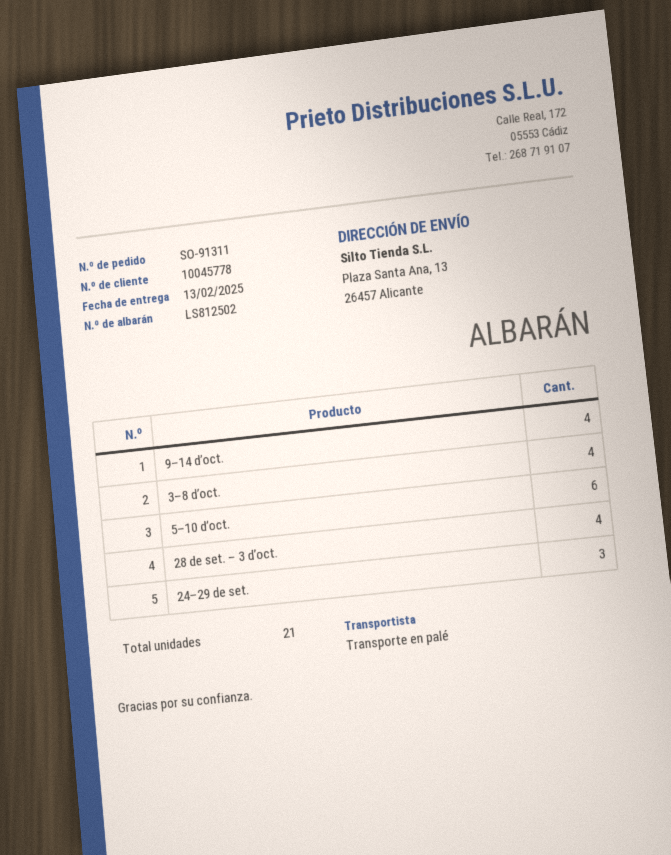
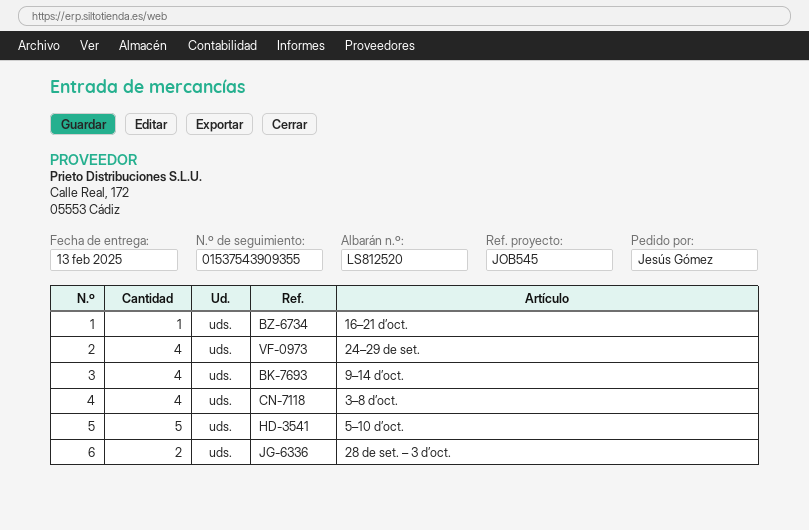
delivery note number: LS812502 -> LS812520
5–10 d’oct.: 6 -> 5
28 de set. – 3 d’oct.: 4 -> 2
24–29 de set.: 3 -> 4
16–21 d’oct.: none -> 1

